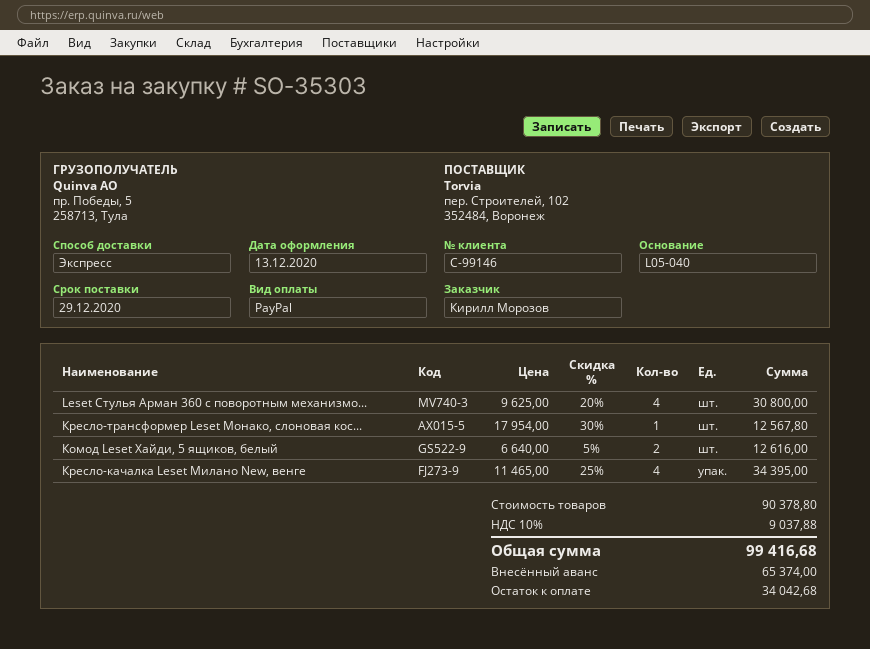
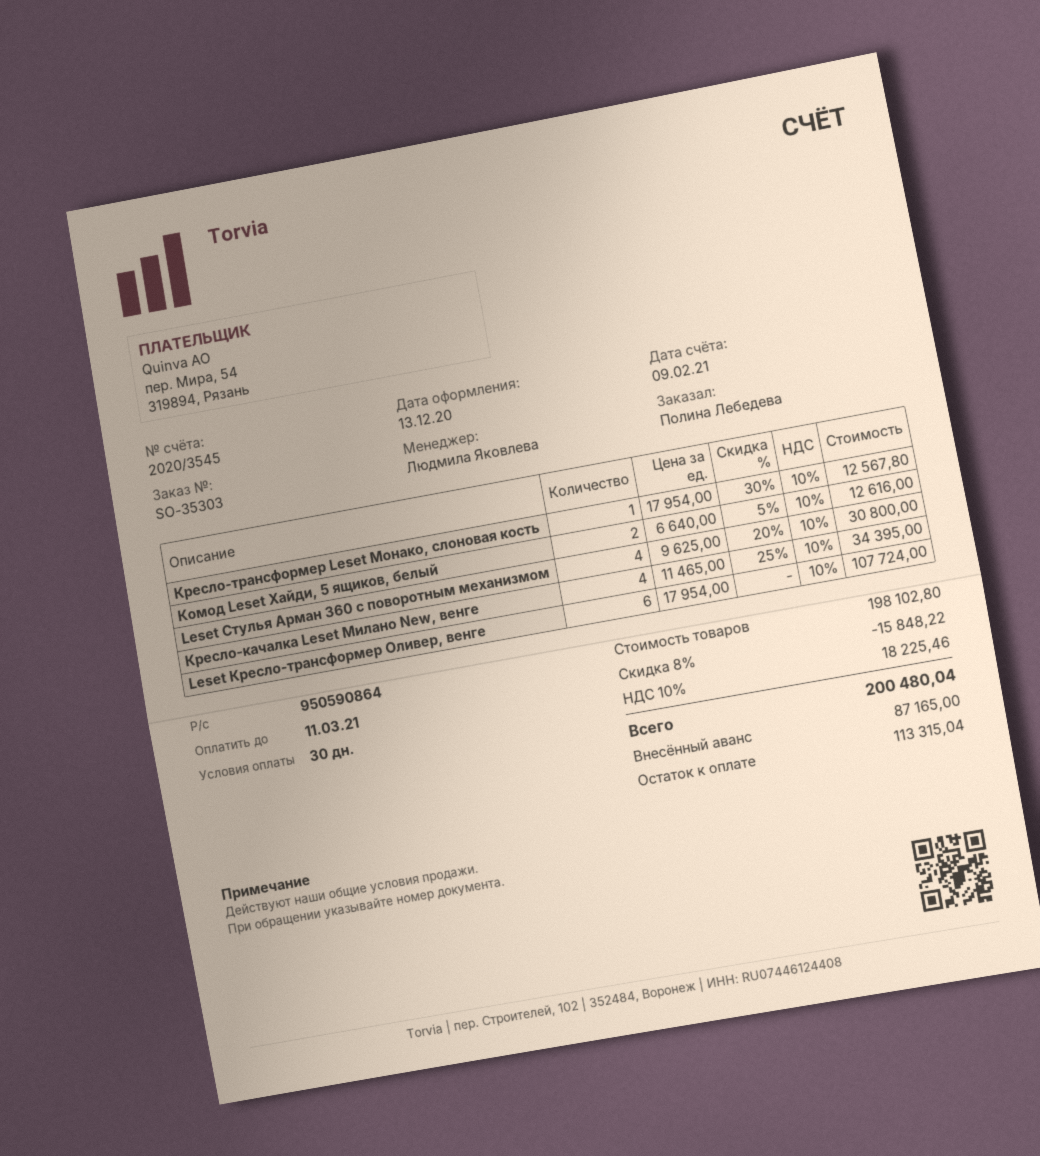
ordered by: Кирилл Морозов -> Полина Лебедева
Leset Кресло-трансформер Оливер, венге: none -> 6 x 17954.00 = 107724.00
subtotal: 90378.80 -> 198102.80
discount: none -> 8% = 15848.22
tax: 10% = 9037.88 -> 10% = 18225.46
total: 99416.68 -> 200480.04
deposit: 65374.00 -> 87165.00
balance: 34042.68 -> 113315.04

